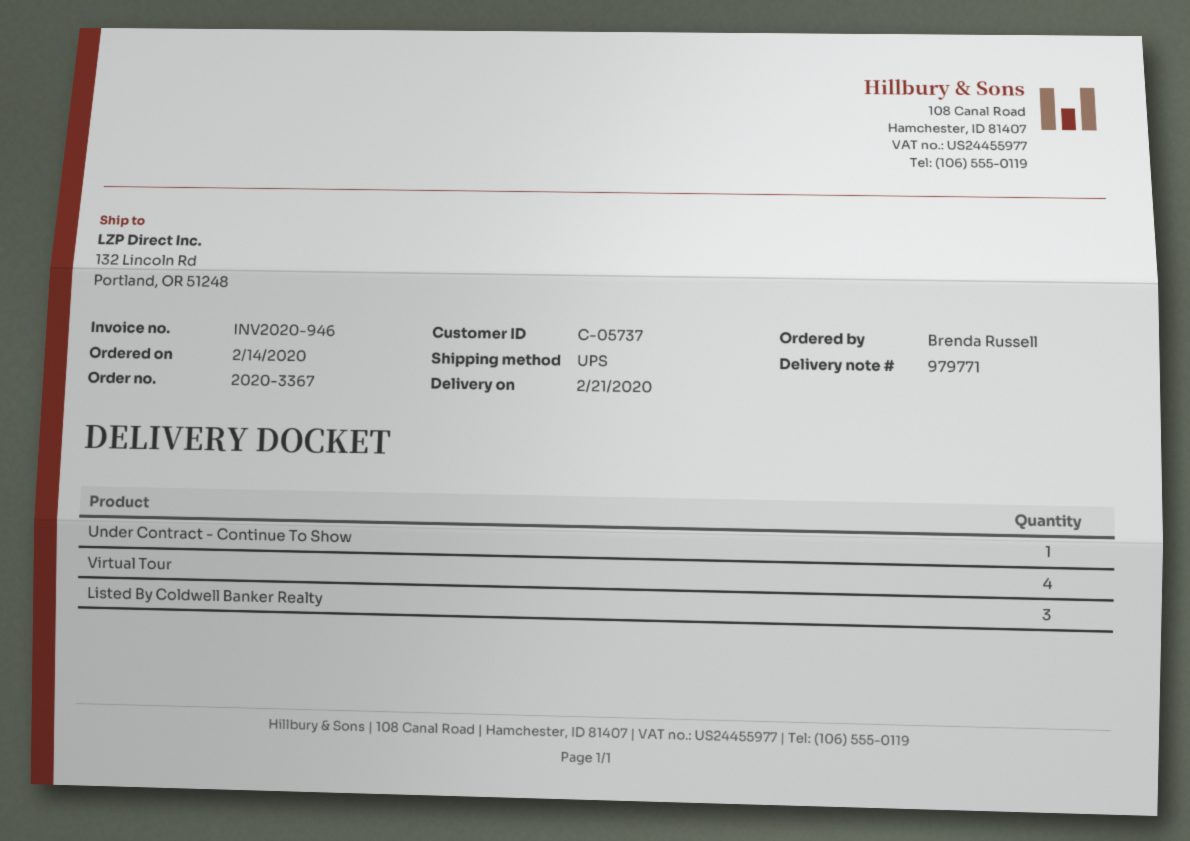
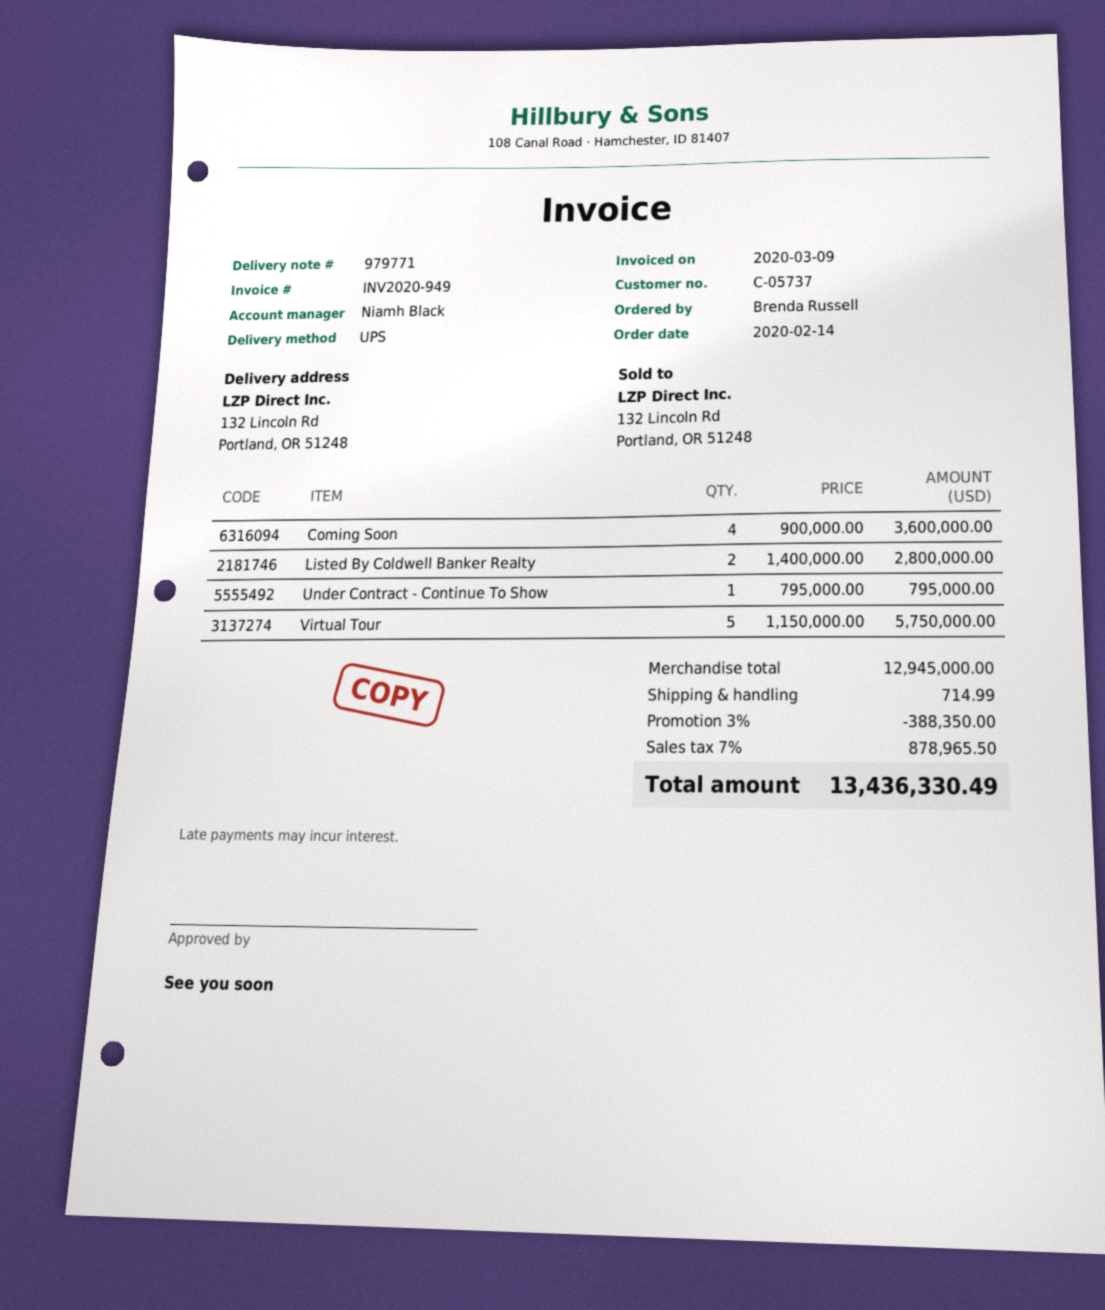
invoice number: INV2020-946 -> INV2020-949
Virtual Tour: 4 -> 5
Listed By Coldwell Banker Realty: 3 -> 2
Coming Soon: none -> 4

